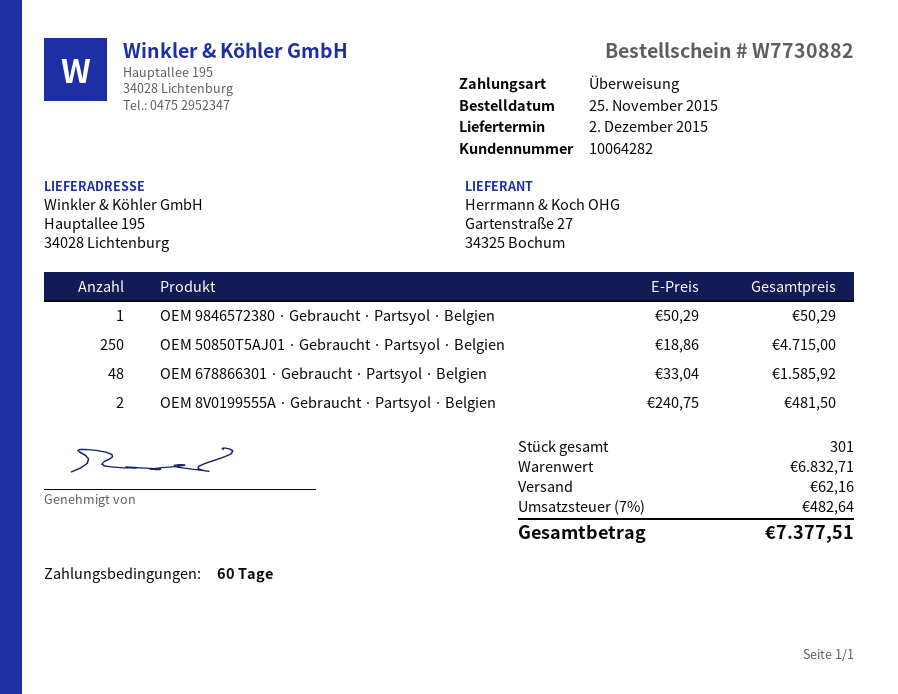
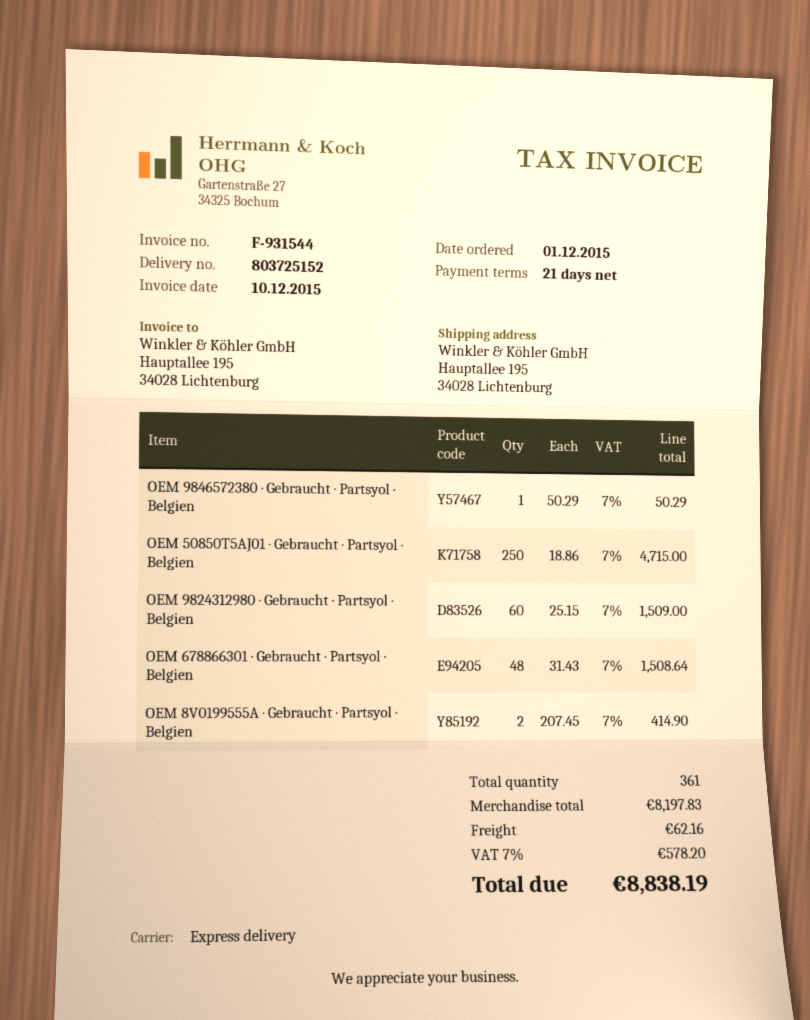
order date: 2015-11-25 -> 2015-12-01
payment terms: 60 days -> 21 days
OEM 678866301 · Gebraucht · Partsyol · Belgien: 48 x 33.04 = 1585.92 -> 48 x 31.43 = 1508.64
OEM 8V0199555A · Gebraucht · Partsyol · Belgien: 2 x 240.75 = 481.50 -> 2 x 207.45 = 414.90
OEM 9824312980 · Gebraucht · Partsyol · Belgien: none -> 60 x 25.15 = 1509.00
total quantity: 301 -> 361
subtotal: 6832.71 -> 8197.83
tax: 7% = 482.64 -> 7% = 578.20
total: 7377.51 -> 8838.19

